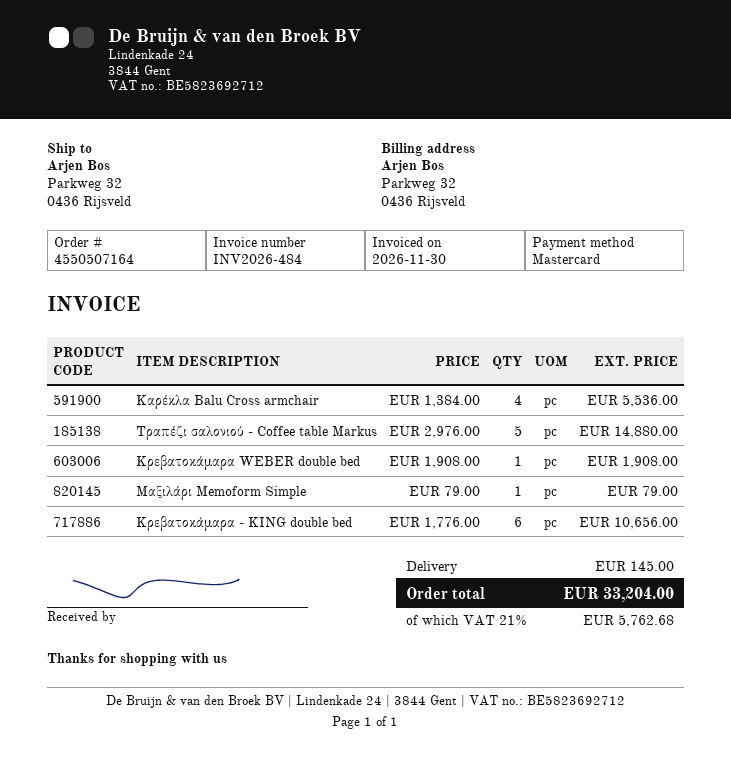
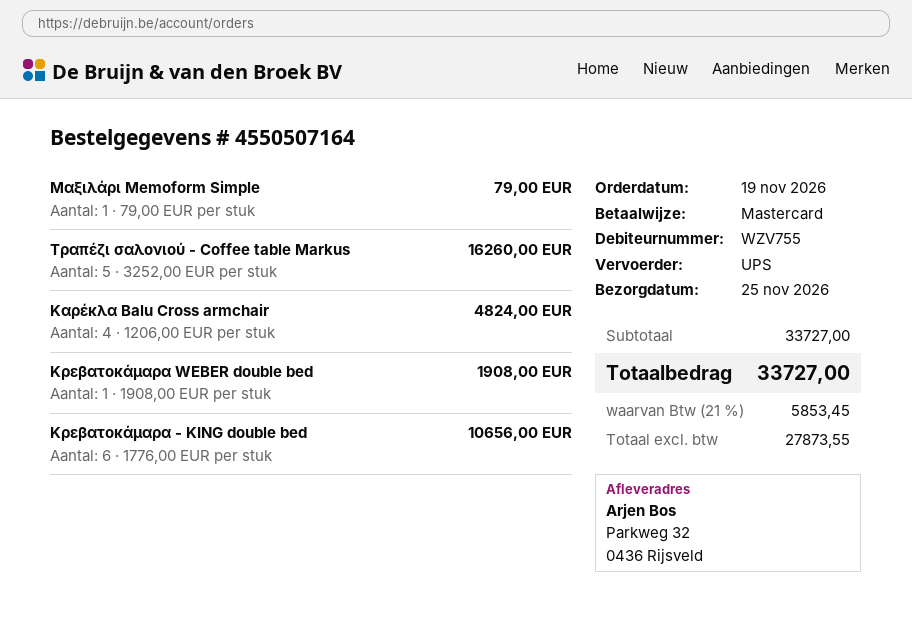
Καρέκλα Balu Cross armchair: 4 x 1384.00 = 5536.00 -> 4 x 1206.00 = 4824.00
Τραπέζι σαλονιού - Coffee table Markus: 5 x 2976.00 = 14880.00 -> 5 x 3252.00 = 16260.00
shipping: 145.00 -> none
tax: 21% = 5762.68 -> 21% = 5853.45
total: 33204.00 -> 33727.00

